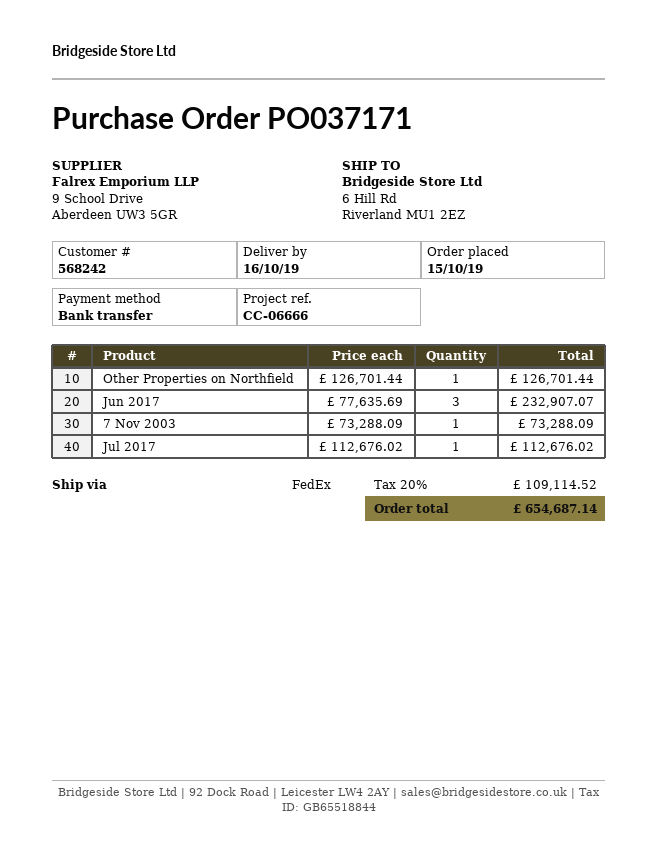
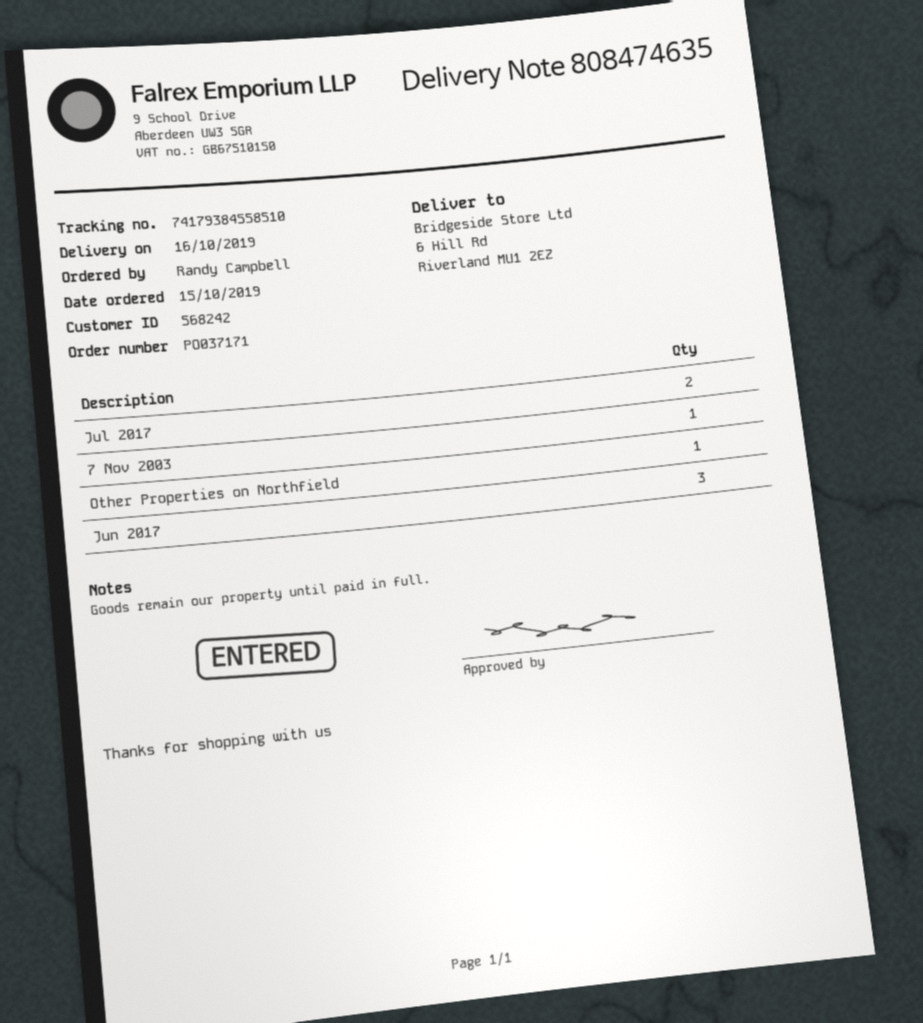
Jul 2017: 1 -> 2

